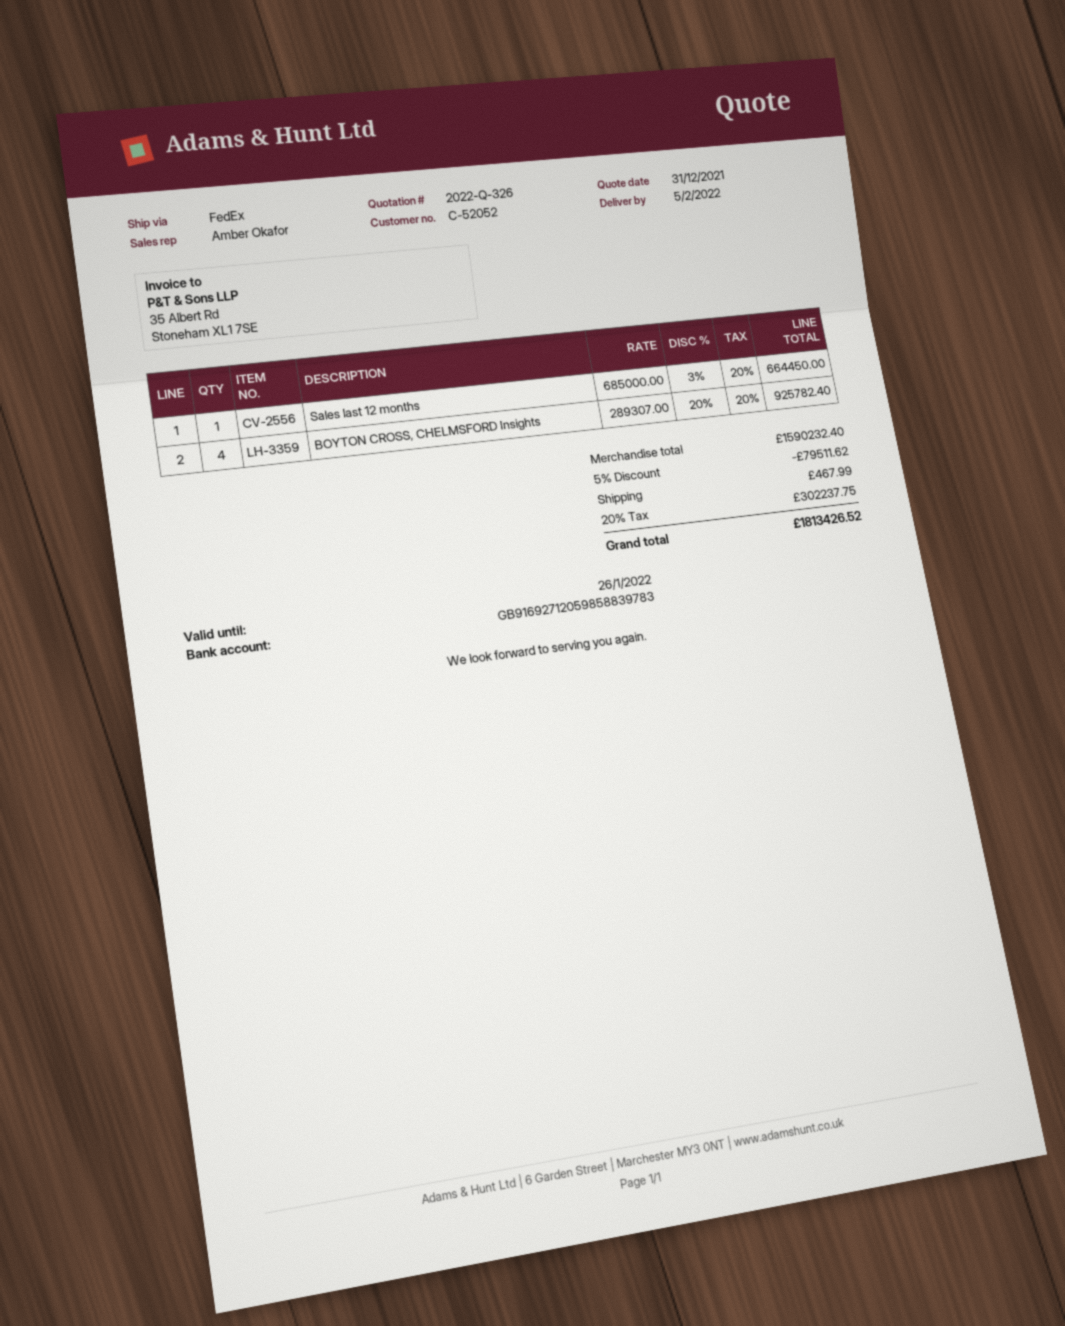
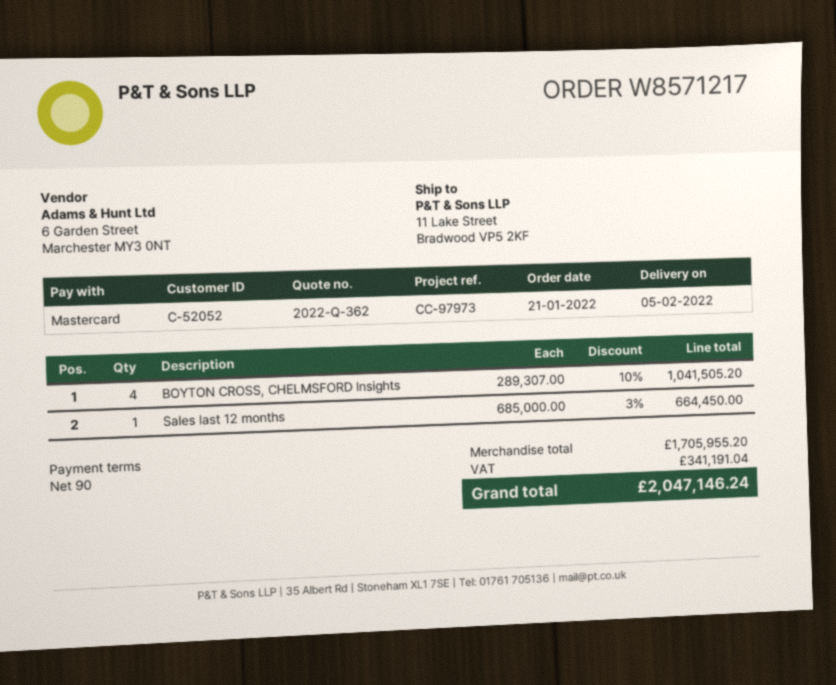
quote number: 2022-Q-326 -> 2022-Q-362
BOYTON CROSS, CHELMSFORD Insights: 4 x 289307.00 - 20% = 925782.40 -> 4 x 289307.00 - 10% = 1041505.20
subtotal: 1590232.40 -> 1705955.20
discount: 5% = 79511.62 -> none
shipping: 467.99 -> none
tax: 302237.75 -> 341191.04
total: 1813426.52 -> 2047146.24

